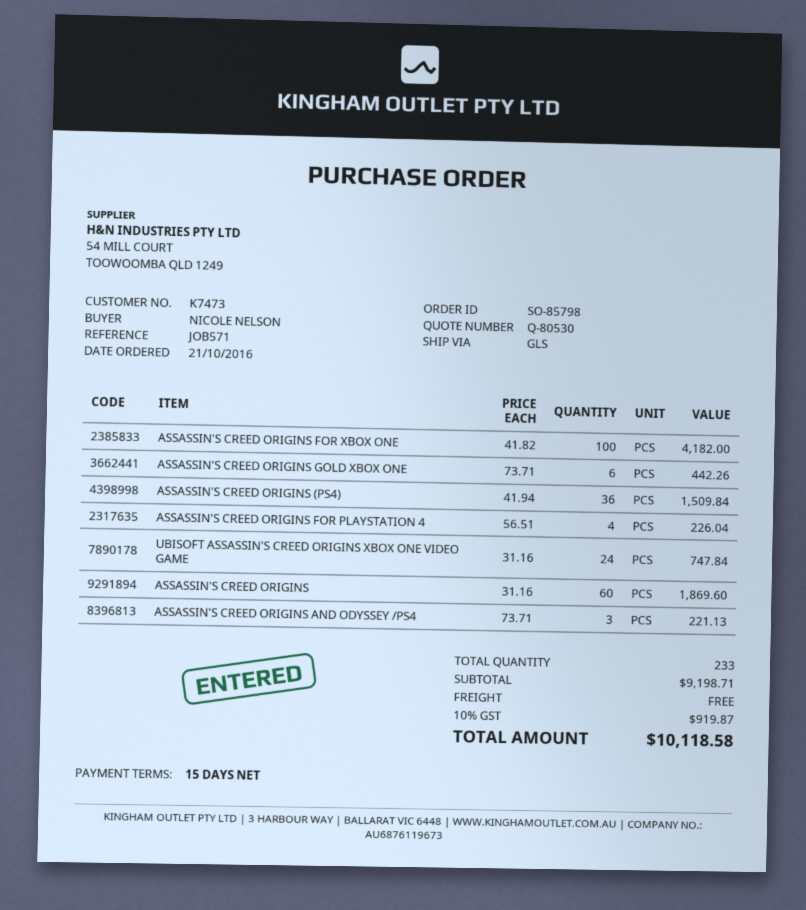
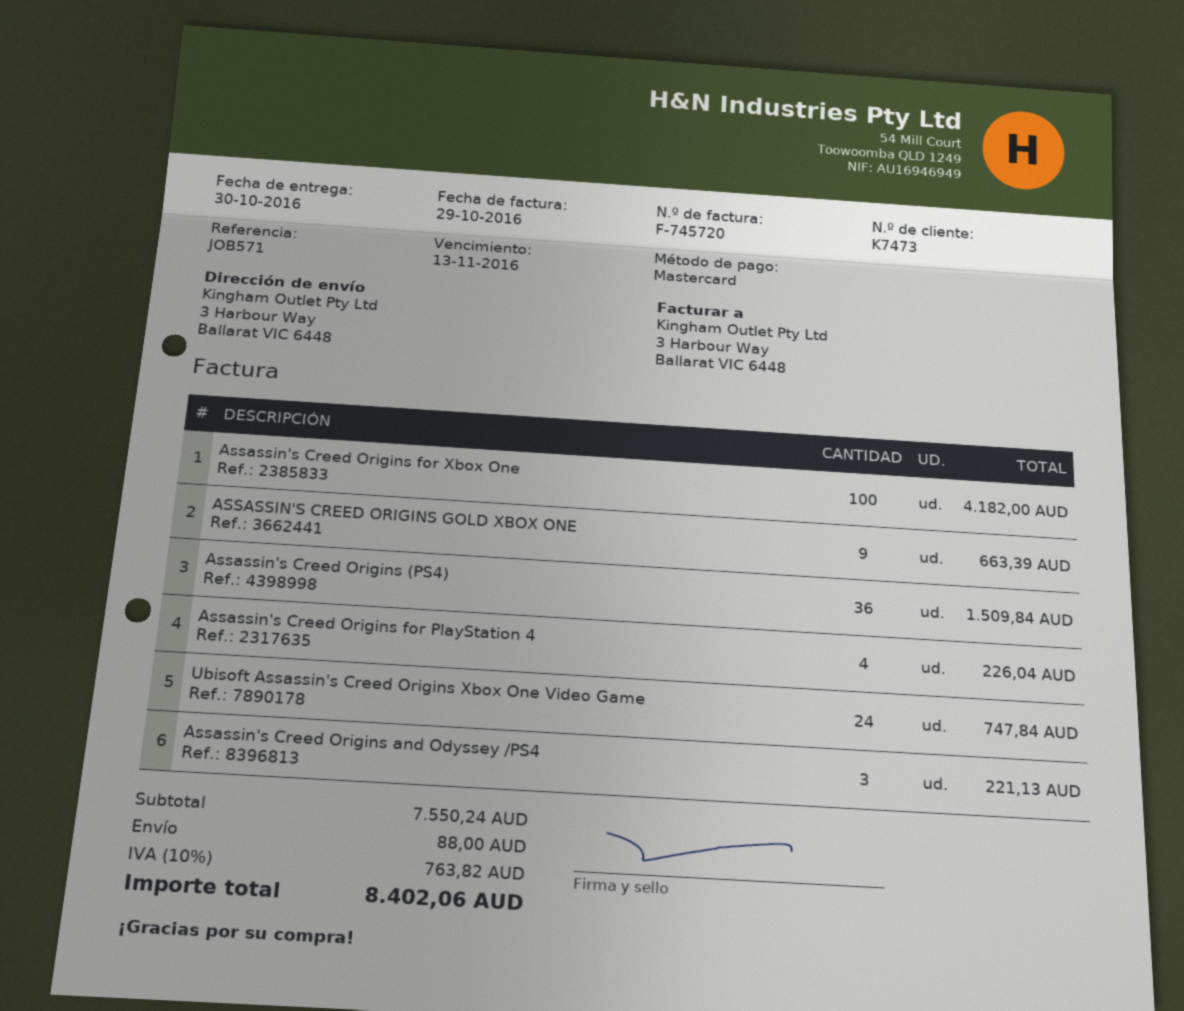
ASSASSIN'S CREED ORIGINS GOLD XBOX ONE: 6 for 442.26 -> 9 for 663.39
ASSASSIN'S CREED ORIGINS: 60 for 1869.60 -> none
subtotal: 9198.71 -> 7550.24
shipping: 0.00 -> 88.00
tax: 10% = 919.87 -> 10% = 763.82
total: 10118.58 -> 8402.06

